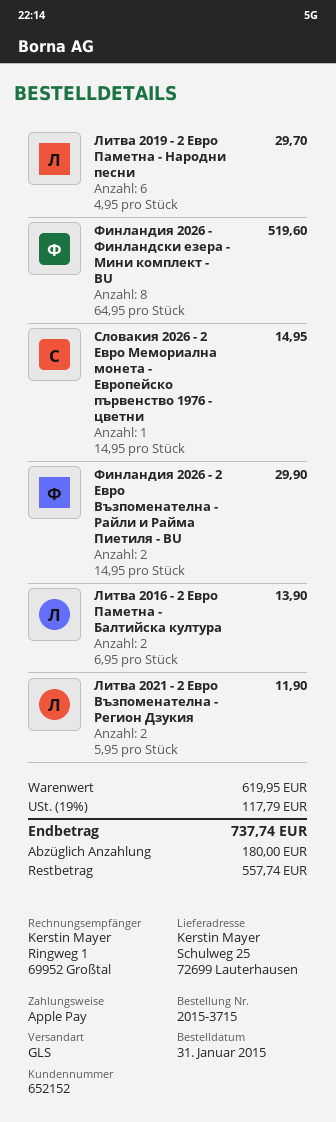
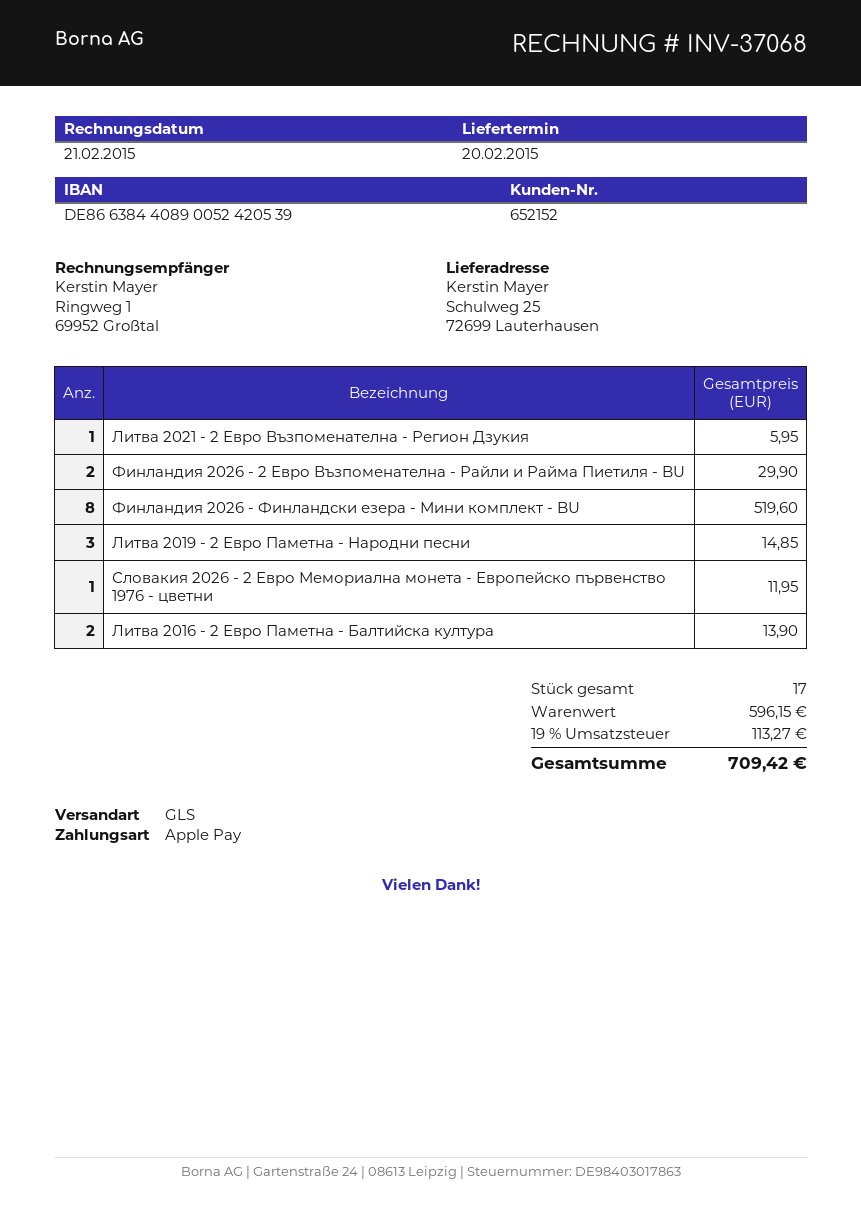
Литва 2019 - 2 Евро Паметна - Народни песни: 6 for 29.70 -> 3 for 14.85
Словакия 2026 - 2 Евро Мемориална монета - Европейско първенство 1976 - цветни: 1 for 14.95 -> 1 for 11.95
Литва 2021 - 2 Евро Възпоменателна - Регион Дзукия: 2 for 11.90 -> 1 for 5.95
subtotal: 619.95 -> 596.15
tax: 19% = 117.79 -> 19% = 113.27
total: 737.74 -> 709.42

